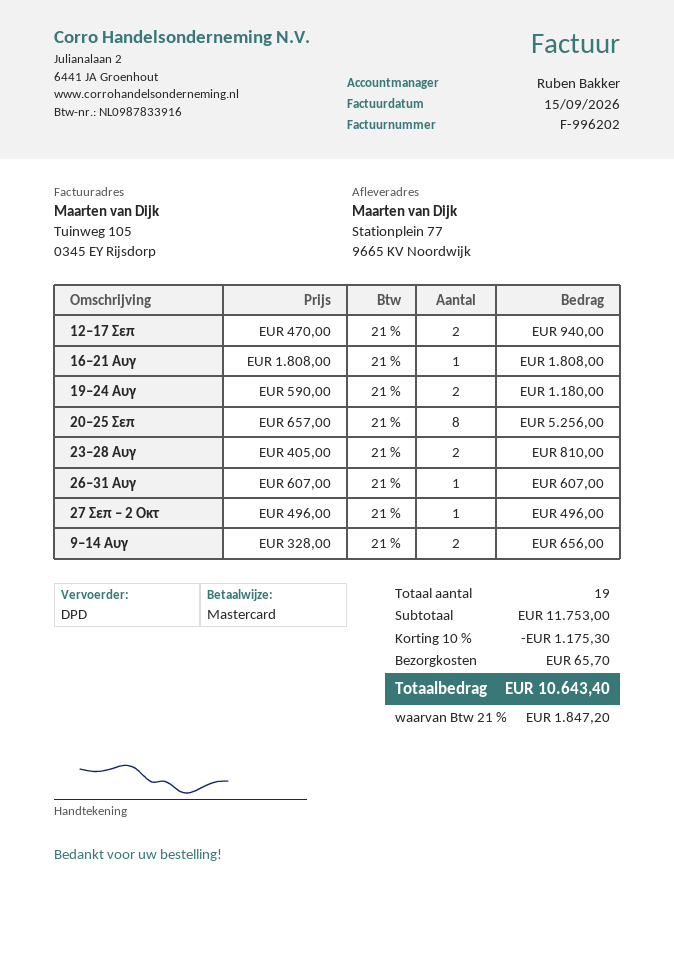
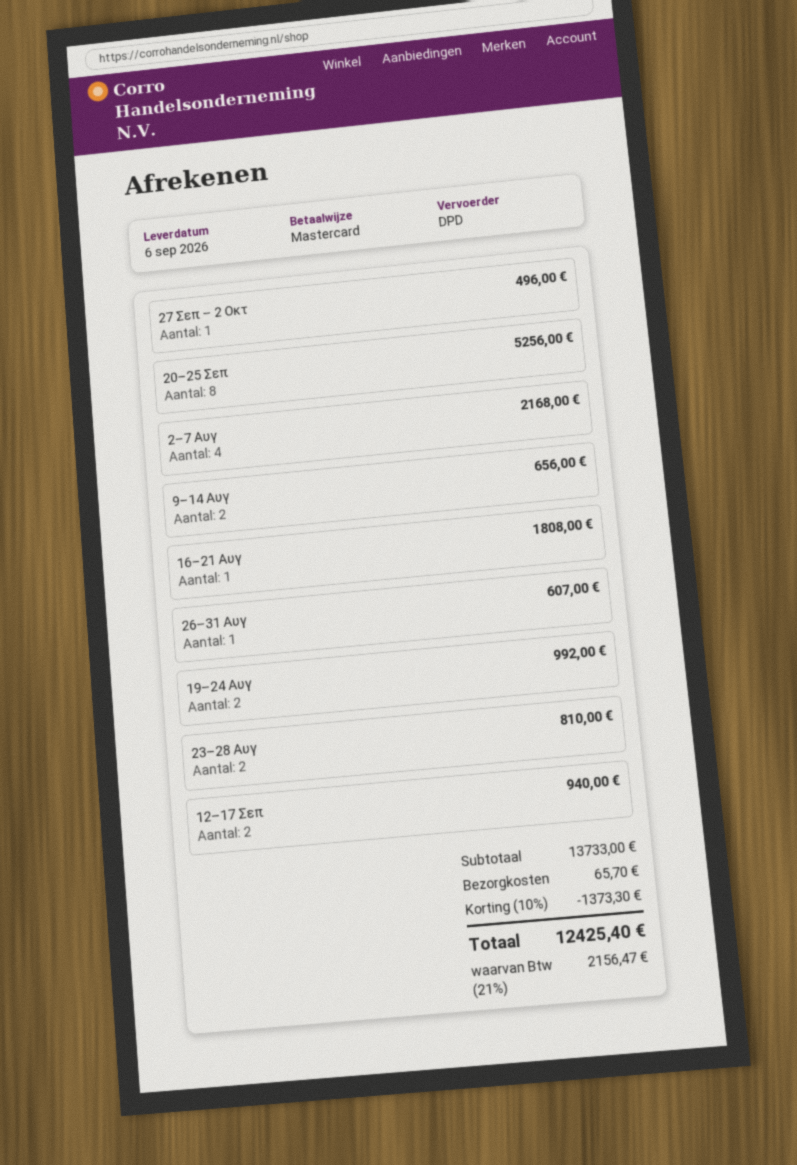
19–24 Αυγ: 2 for 1180.00 -> 2 for 992.00
2–7 Αυγ: none -> 4 for 2168.00
subtotal: 11753.00 -> 13733.00
discount: 10% = 1175.30 -> 10% = 1373.30
tax: 21% = 1847.20 -> 21% = 2156.47
total: 10643.40 -> 12425.40

